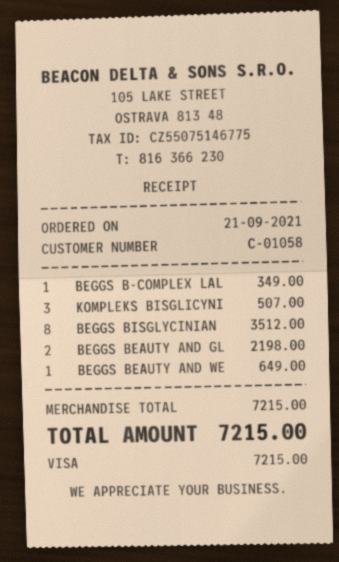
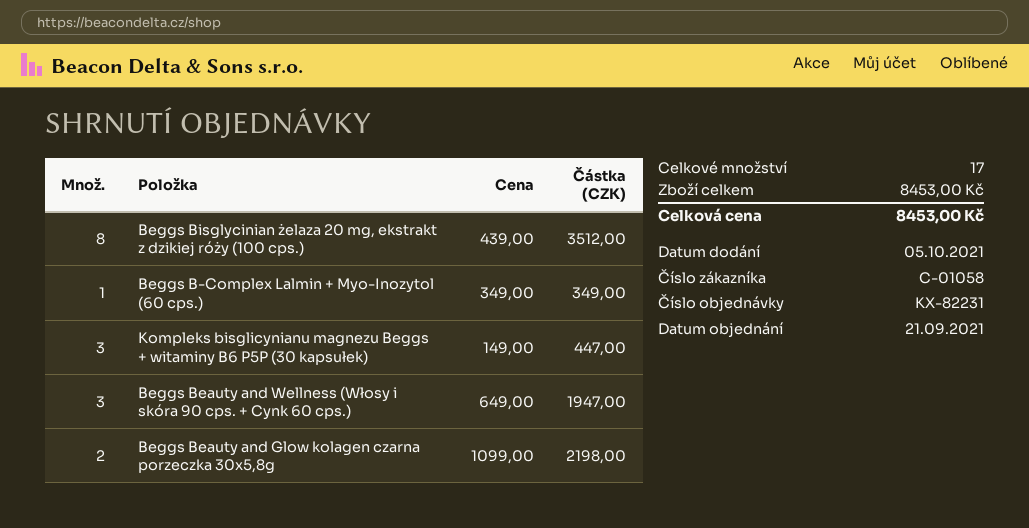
KOMPLEKS BISGLICYNI: 3 for 507.00 -> 3 for 447.00
BEGGS BEAUTY AND WE: 1 for 649.00 -> 3 for 1947.00
subtotal: 7215.00 -> 8453.00
total: 7215.00 -> 8453.00

